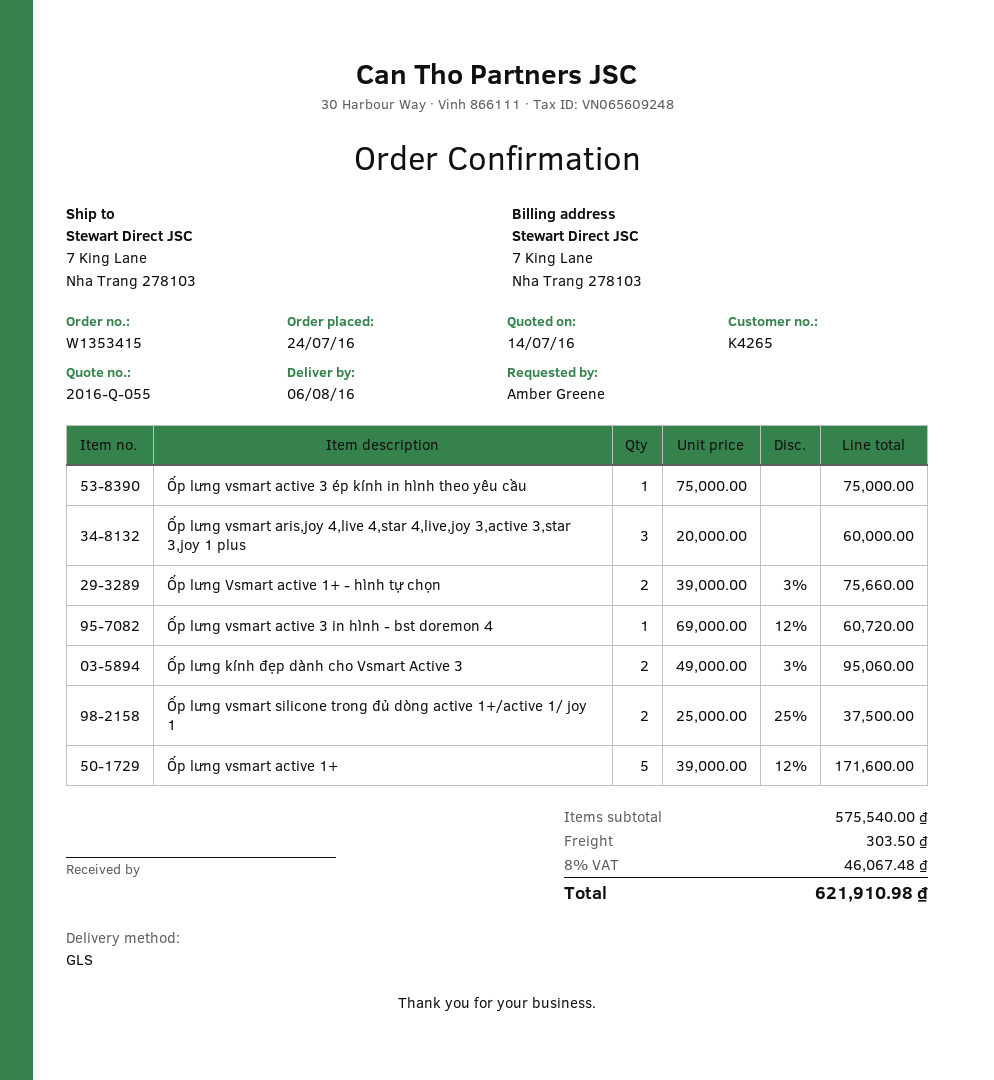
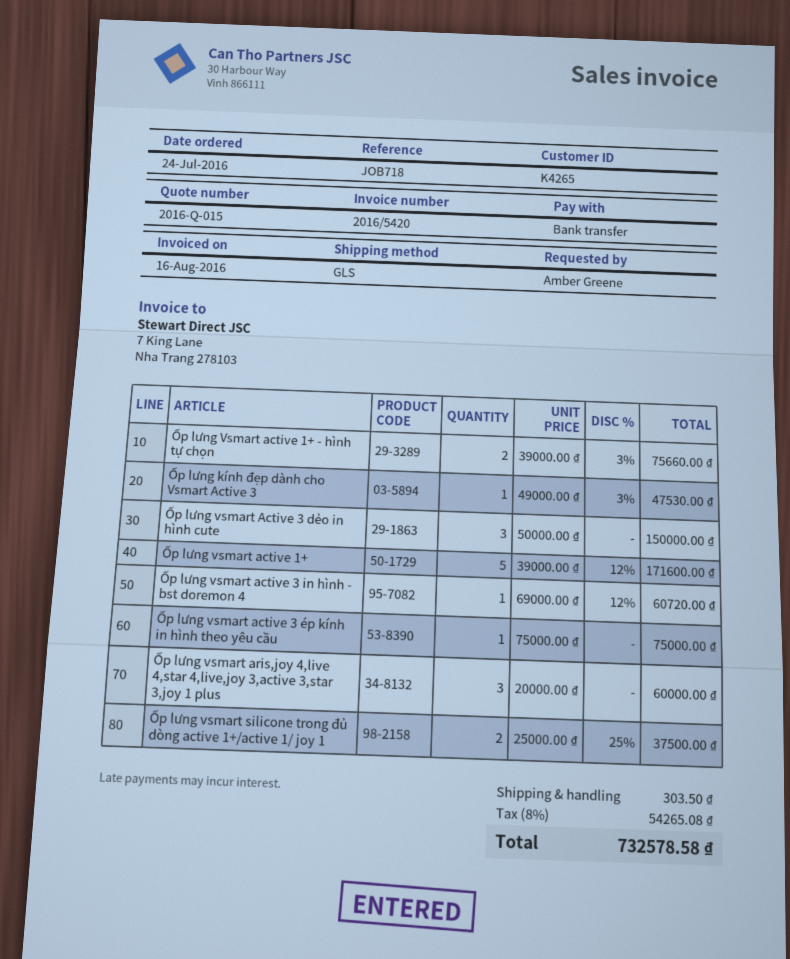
quote number: 2016-Q-055 -> 2016-Q-015
Ốp lưng kính đẹp dành cho Vsmart Active 3: 2 x 49000.00 - 3% = 95060.00 -> 1 x 49000.00 - 3% = 47530.00
Ốp lưng vsmart Active 3 dẻo in hình cute: none -> 3 x 50000.00 = 150000.00
tax: 8% = 46067.48 -> 8% = 54265.08
total: 621910.98 -> 732578.58

